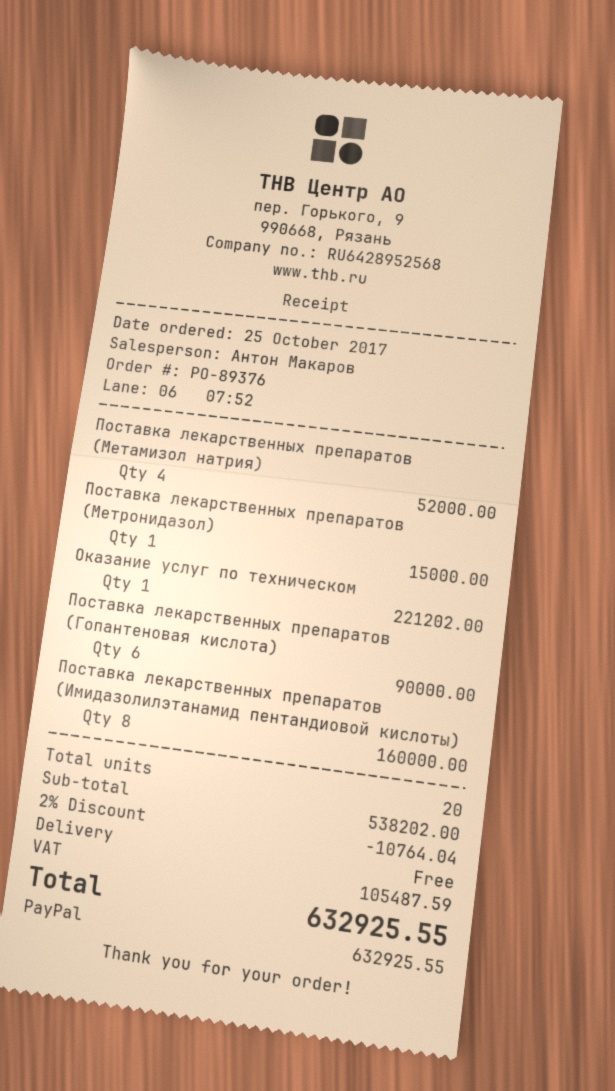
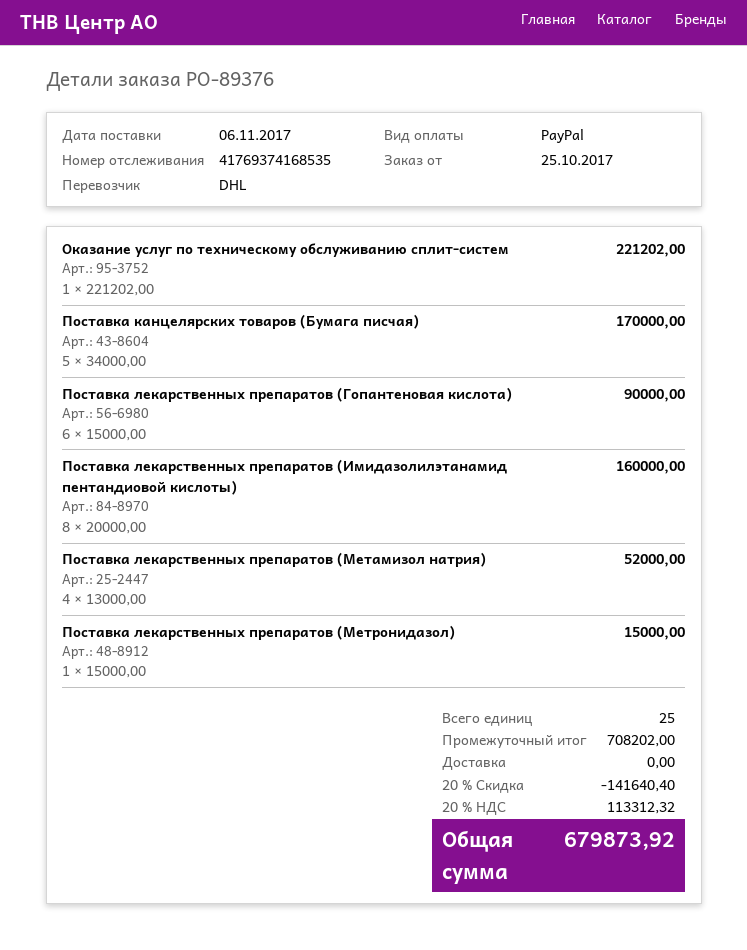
Поставка канцелярских товаров (Бумага писчая): none -> 5 for 170000.00
total quantity: 20 -> 25
subtotal: 538202.00 -> 708202.00
discount: 2% = 10764.04 -> 20% = 141640.40
tax: 105487.59 -> 113312.32
total: 632925.55 -> 679873.92

